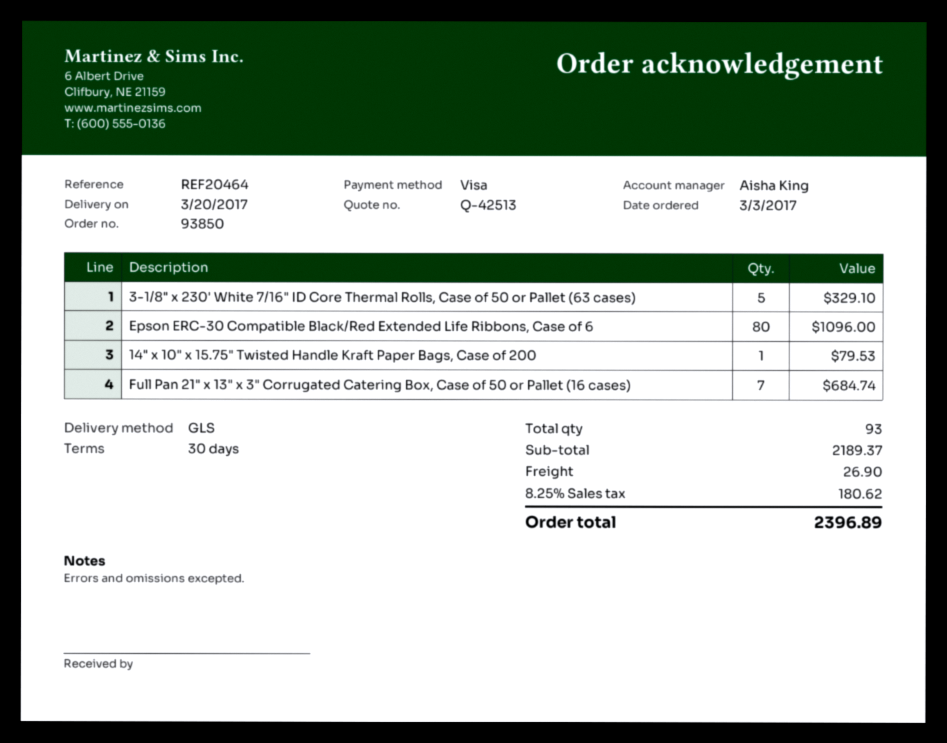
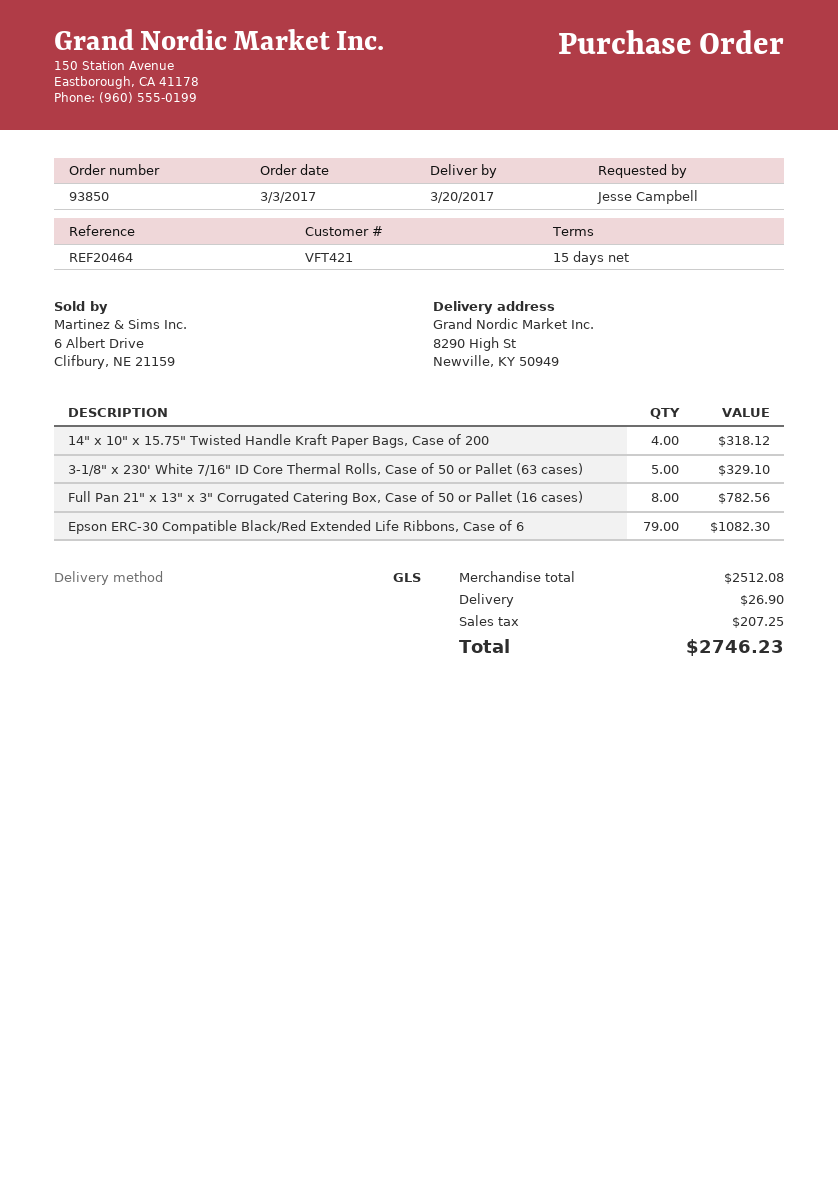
payment terms: 30 days -> 15 days
Epson ERC-30 Compatible Black/Red Extended Life Ribbons, Case of 6: 80 for 1096.00 -> 79 for 1082.30
14" x 10" x 15.75" Twisted Handle Kraft Paper Bags, Case of 200: 1 for 79.53 -> 4 for 318.12
Full Pan 21" x 13" x 3" Corrugated Catering Box, Case of 50 or Pallet (16 cases): 7 for 684.74 -> 8 for 782.56
subtotal: 2189.37 -> 2512.08
tax: 180.62 -> 207.25
total: 2396.89 -> 2746.23

